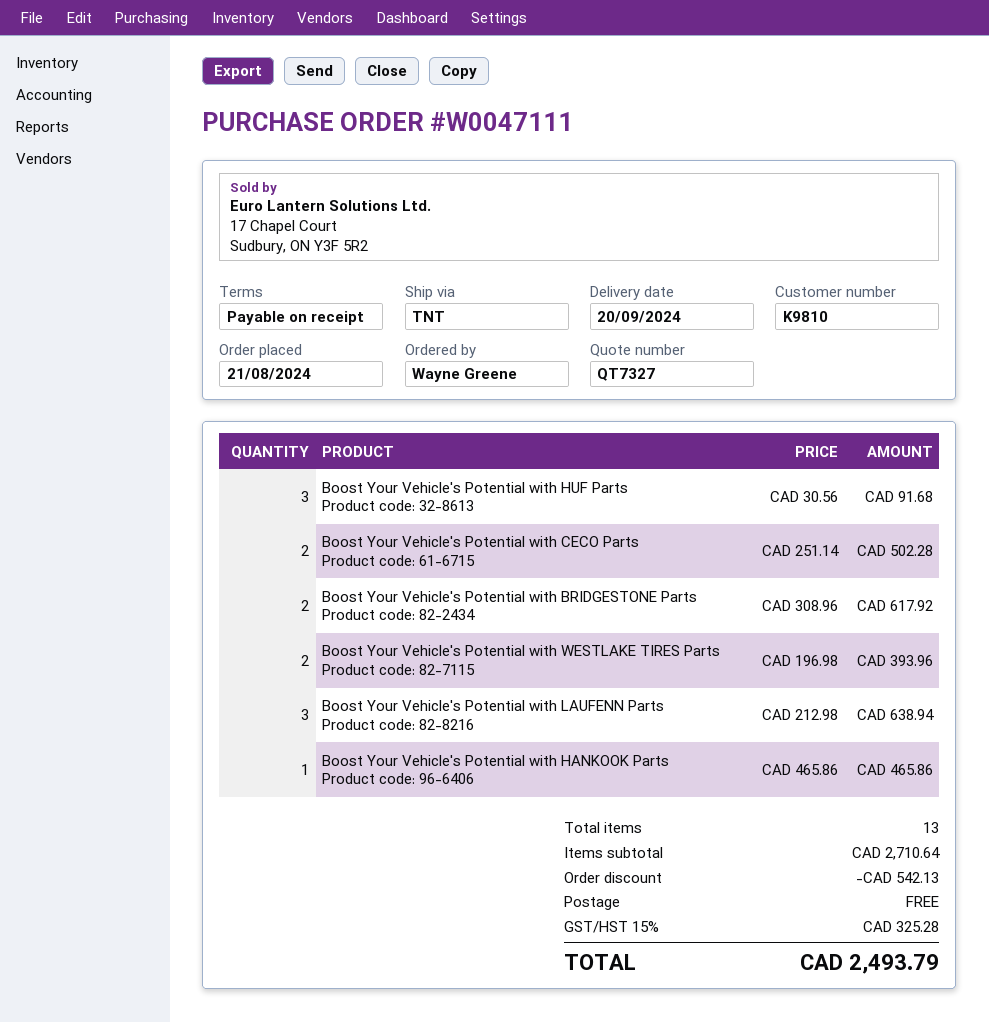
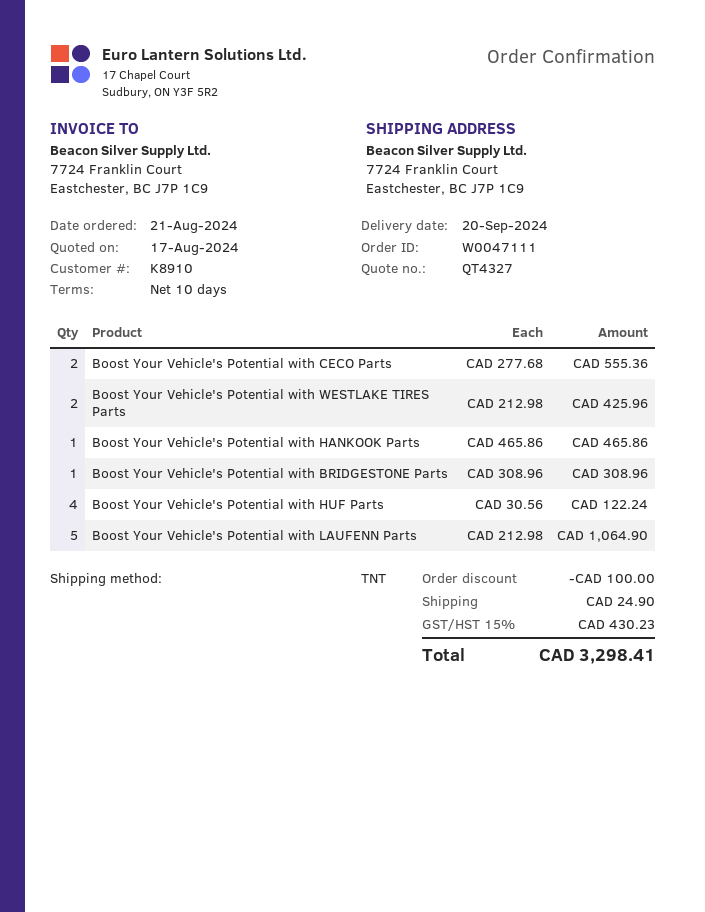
quote number: QT7327 -> QT4327
payment terms: on receipt -> 10 days
customer number: K9810 -> K8910
Boost Your Vehicle's Potential with HUF Parts: 3 x 30.56 = 91.68 -> 4 x 30.56 = 122.24
Boost Your Vehicle's Potential with CECO Parts: 2 x 251.14 = 502.28 -> 2 x 277.68 = 555.36
Boost Your Vehicle's Potential with BRIDGESTONE Parts: 2 x 308.96 = 617.92 -> 1 x 308.96 = 308.96
Boost Your Vehicle's Potential with WESTLAKE TIRES Parts: 2 x 196.98 = 393.96 -> 2 x 212.98 = 425.96
Boost Your Vehicle's Potential with LAUFENN Parts: 3 x 212.98 = 638.94 -> 5 x 212.98 = 1064.90
discount: 542.13 -> 100.00
shipping: 0.00 -> 24.90
tax: 15% = 325.28 -> 15% = 430.23
total: 2493.79 -> 3298.41

